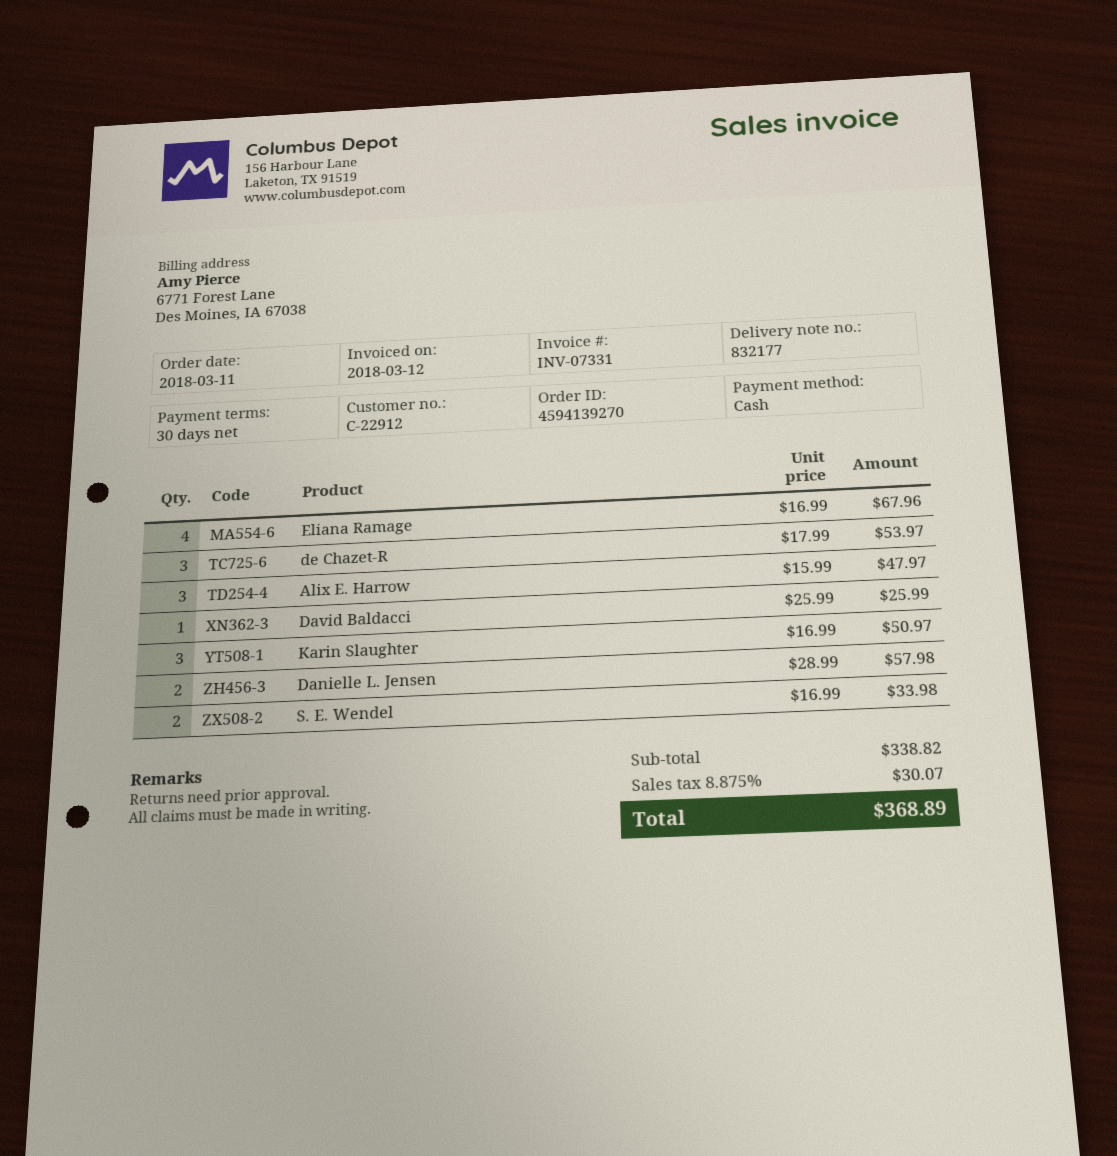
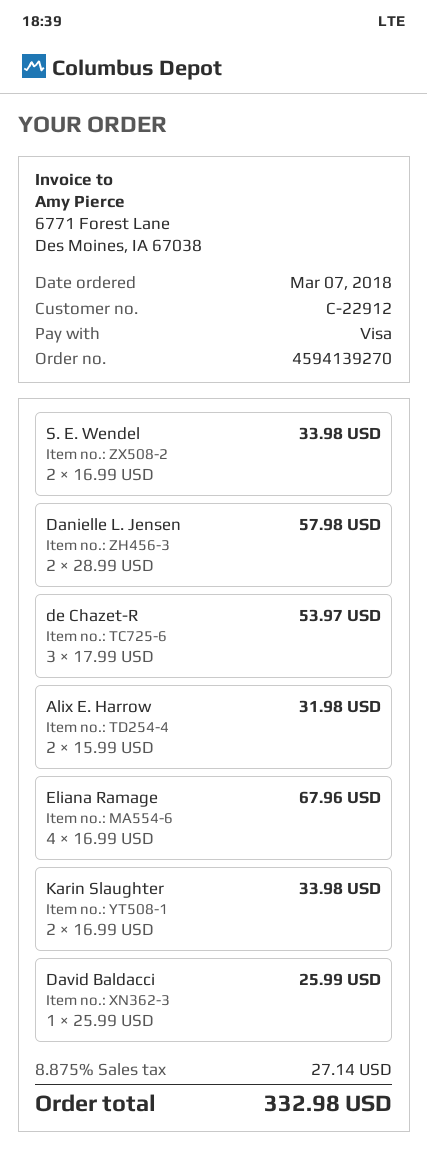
order date: 2018-03-11 -> 2018-03-07
payment method: cash -> Visa
Alix E. Harrow: 3 x 15.99 = 47.97 -> 2 x 15.99 = 31.98
Karin Slaughter: 3 x 16.99 = 50.97 -> 2 x 16.99 = 33.98
tax: 8.875% = 30.07 -> 8.875% = 27.14
total: 368.89 -> 332.98

